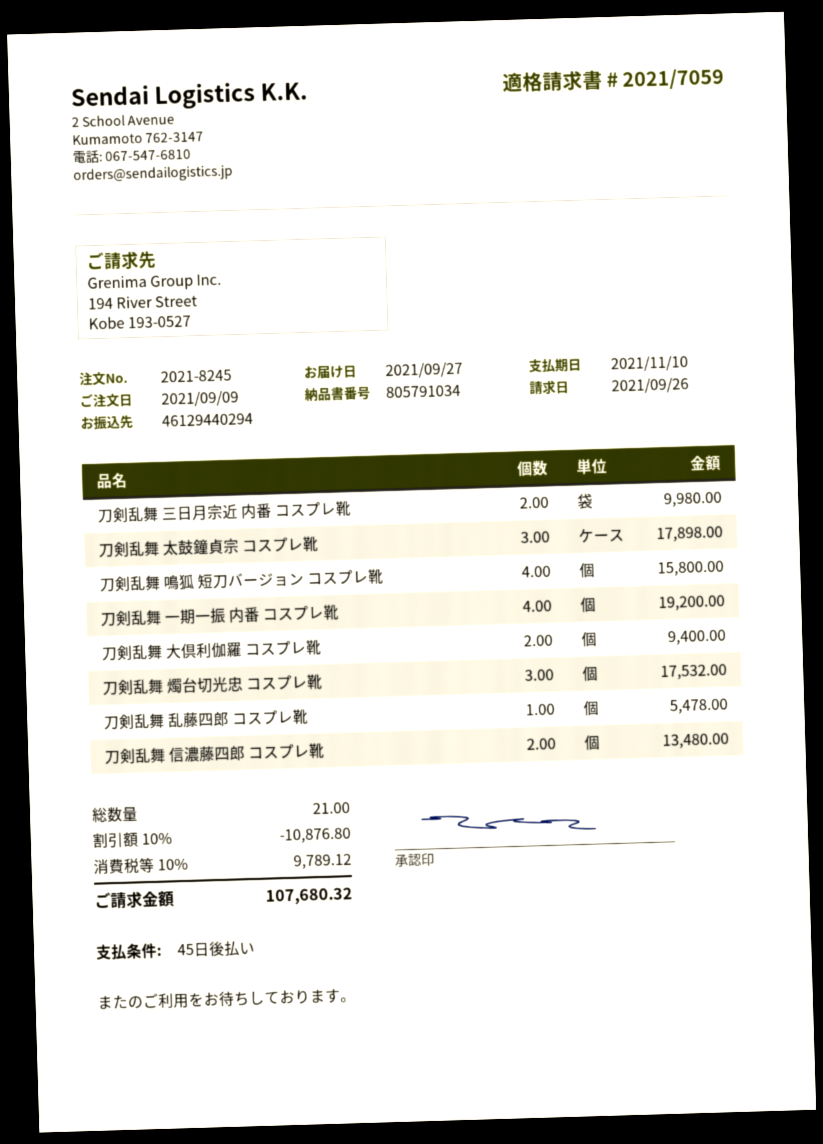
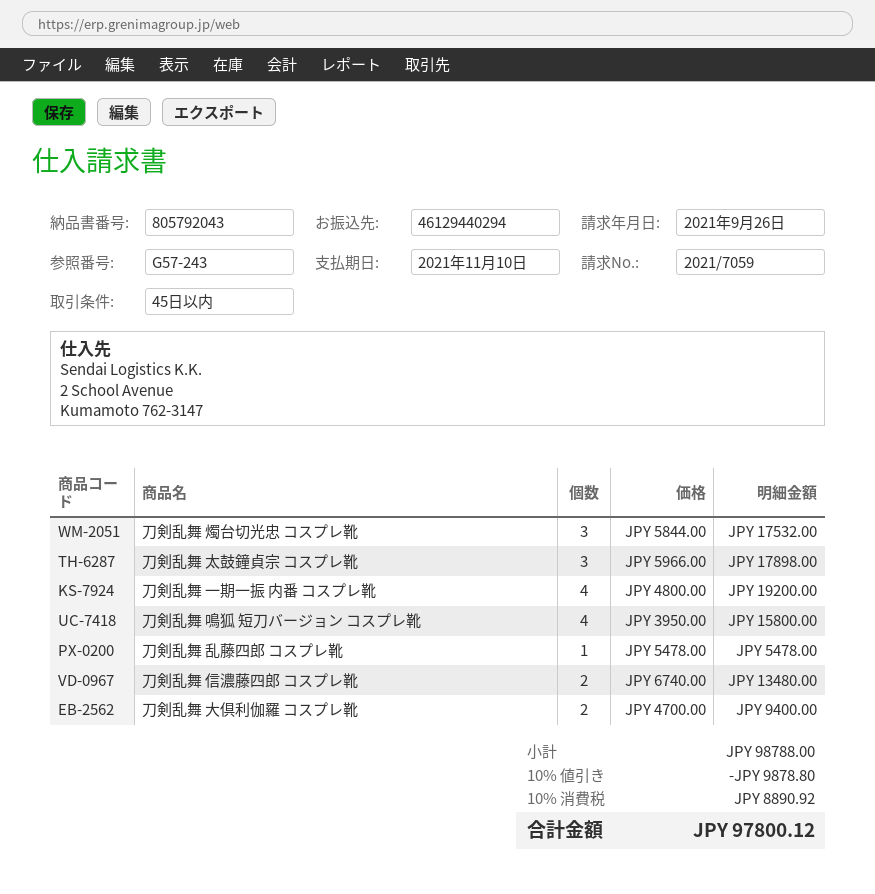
delivery note number: 805791034 -> 805792043
刀剣乱舞 三日月宗近 内番 コスプレ靴: 2 for 9980.00 -> none
discount: 10% = 10876.80 -> 10% = 9878.80
tax: 10% = 9789.12 -> 10% = 8890.92
total: 107680.32 -> 97800.12

